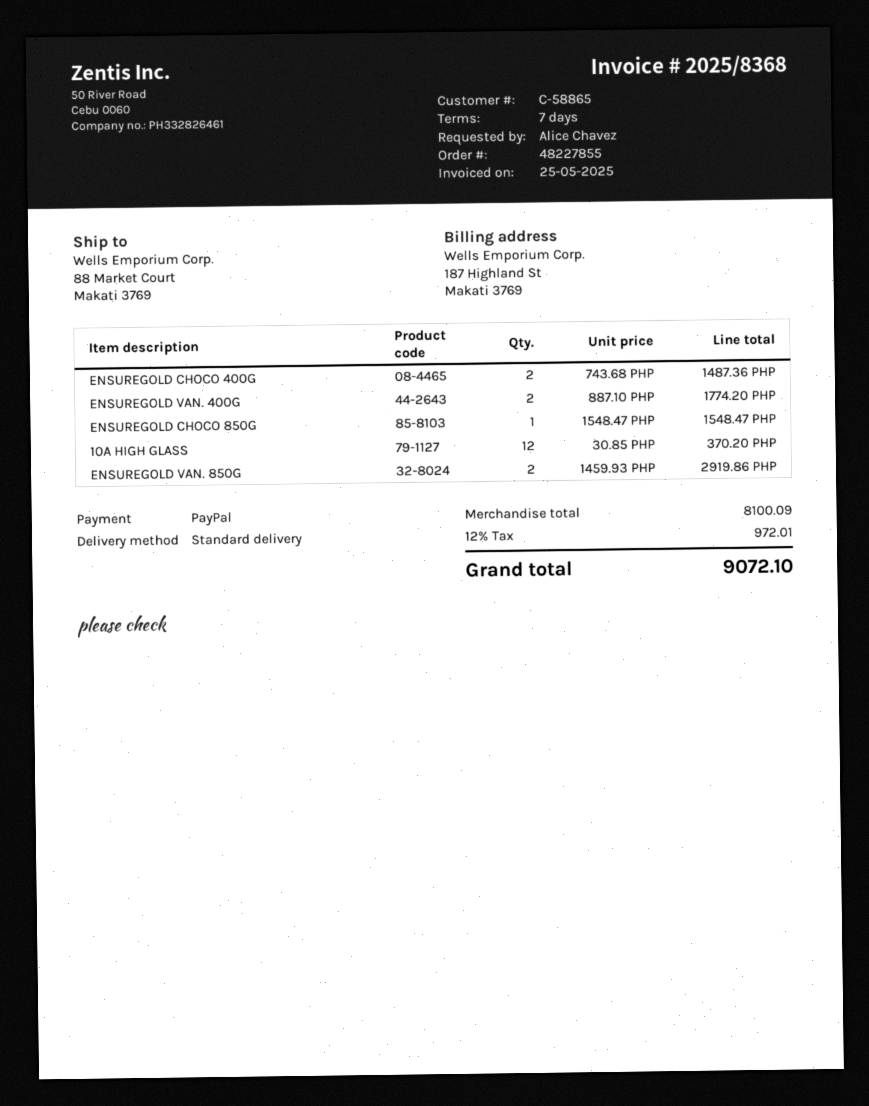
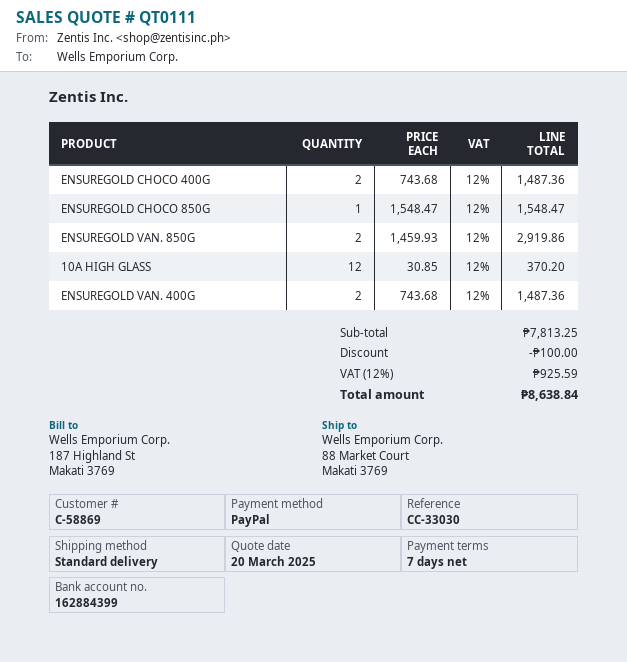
customer number: C-58865 -> C-58869
ENSUREGOLD VAN. 400G: 2 x 887.10 = 1774.20 -> 2 x 743.68 = 1487.36
subtotal: 8100.09 -> 7813.25
discount: none -> 100.00
tax: 12% = 972.01 -> 12% = 925.59
total: 9072.10 -> 8638.84

